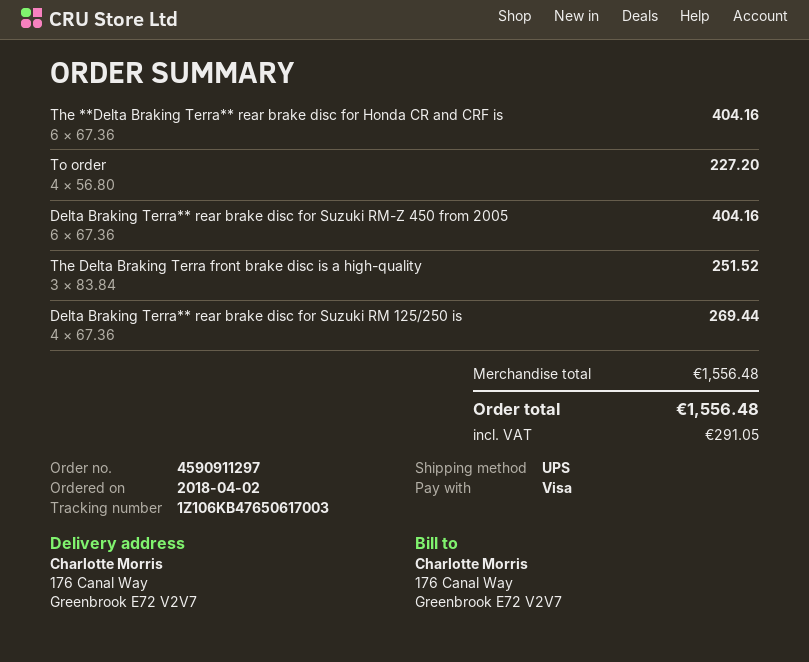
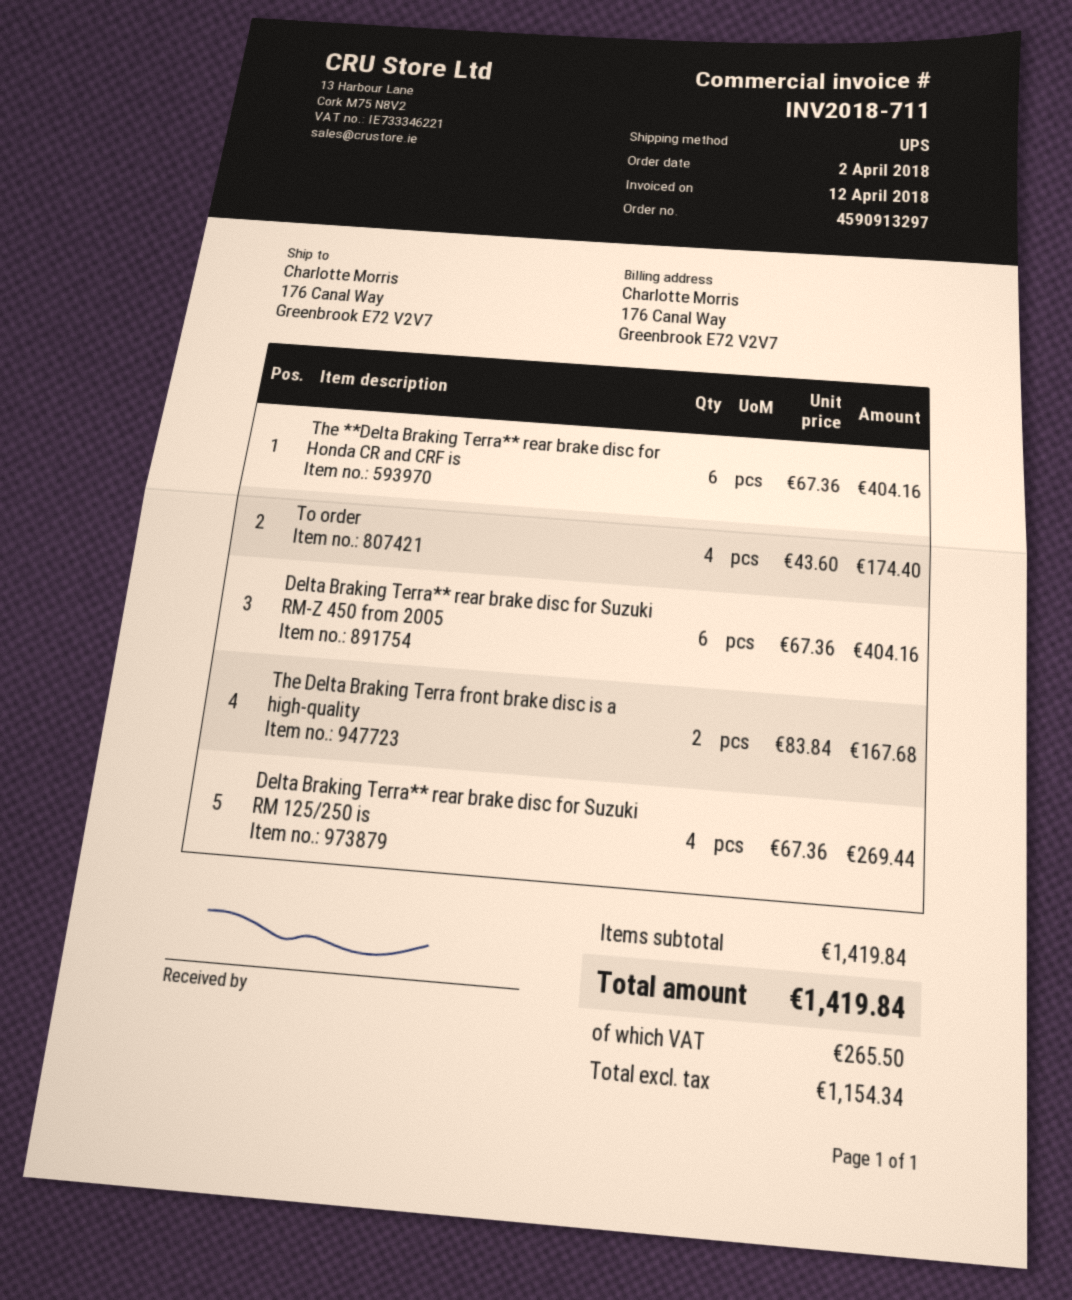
order number: 4590911297 -> 4590913297
To order: 4 x 56.80 = 227.20 -> 4 x 43.60 = 174.40
The Delta Braking Terra front brake disc is a high-quality: 3 x 83.84 = 251.52 -> 2 x 83.84 = 167.68
subtotal: 1556.48 -> 1419.84
tax: 291.05 -> 265.50
total: 1556.48 -> 1419.84

